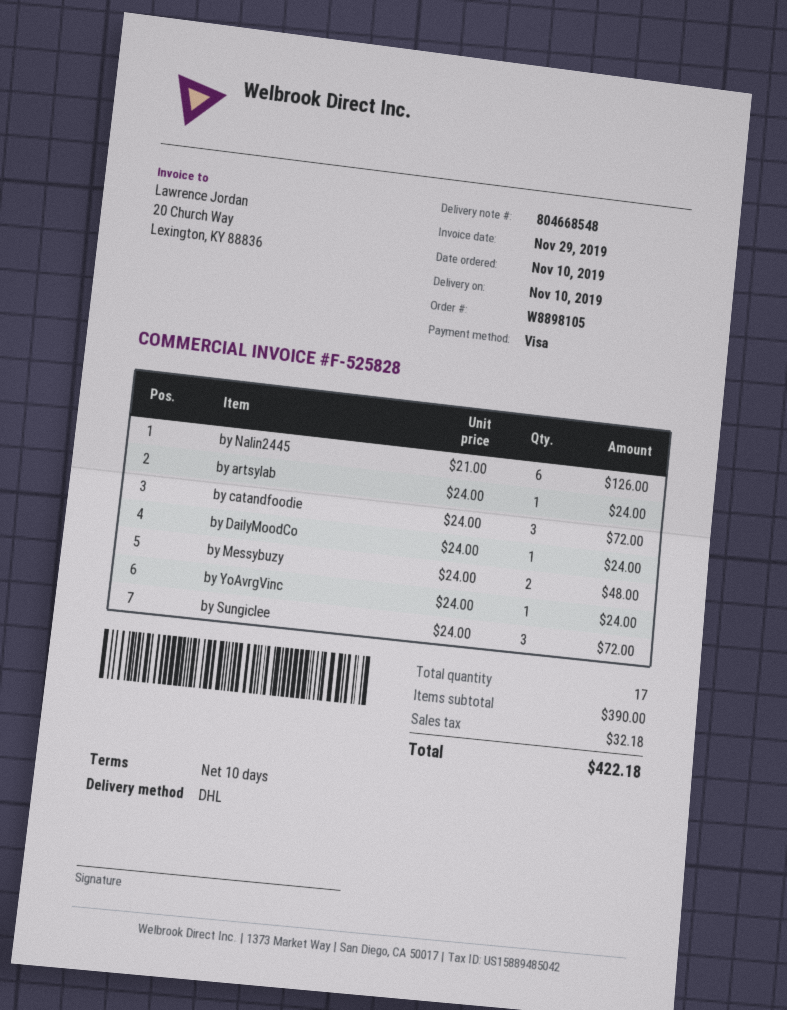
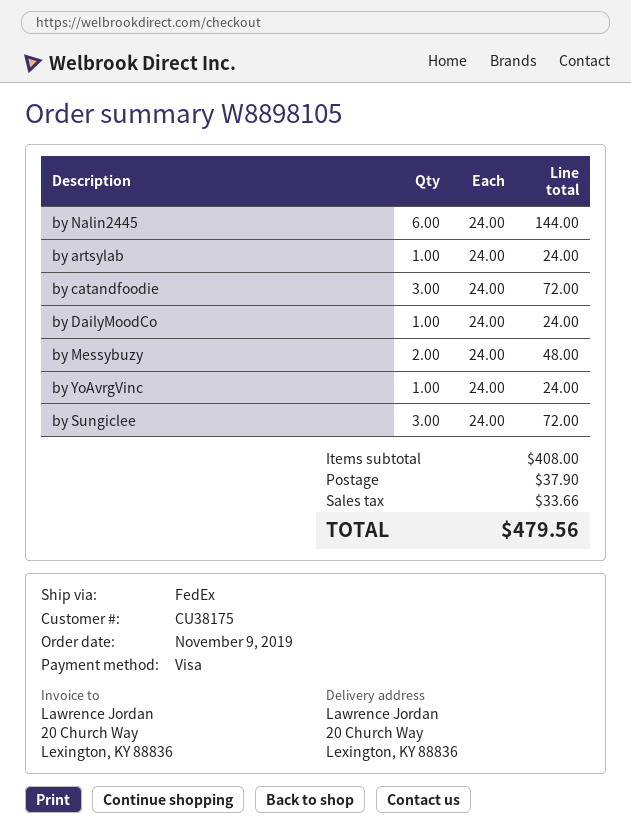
order date: 2019-11-10 -> 2019-11-09
shipping method: DHL -> FedEx
by Nalin2445: 6 x 21.00 = 126.00 -> 6 x 24.00 = 144.00
subtotal: 390.00 -> 408.00
shipping: none -> 37.90
tax: 32.18 -> 33.66
total: 422.18 -> 479.56

